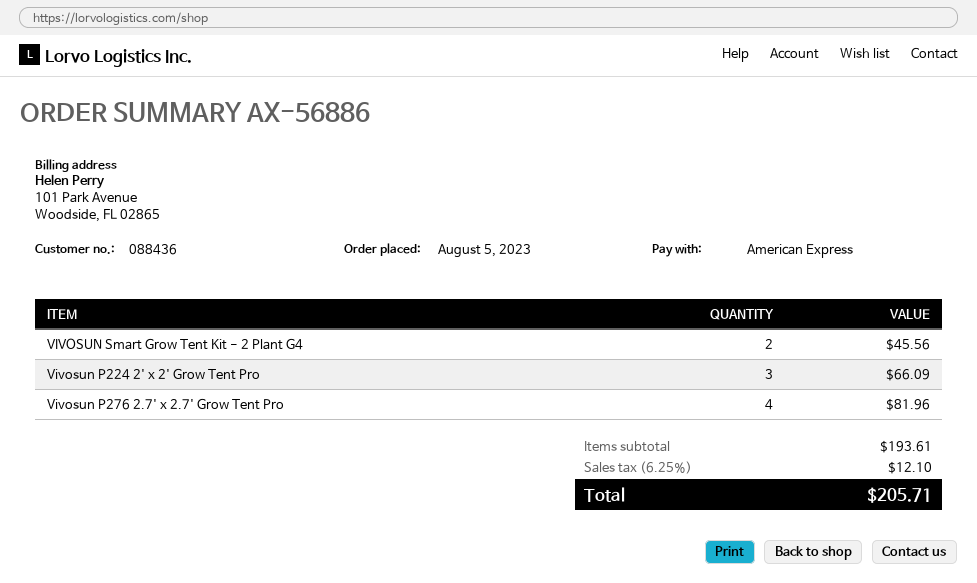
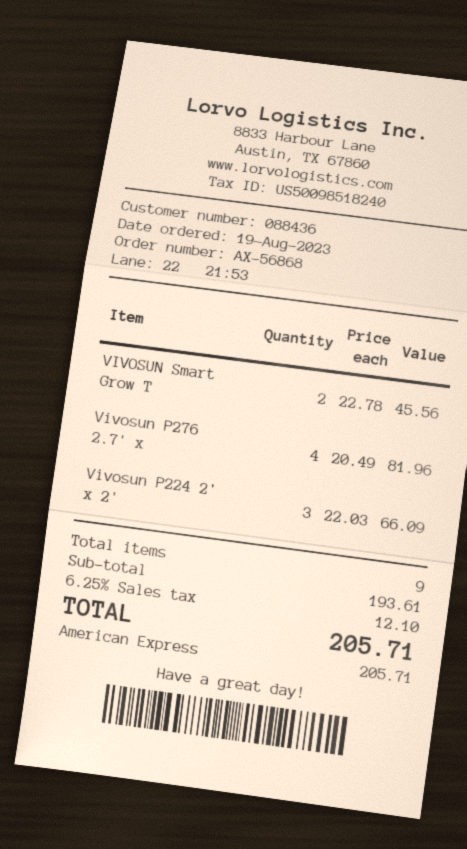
order number: AX-56886 -> AX-56868
order date: 2023-08-05 -> 2023-08-19

